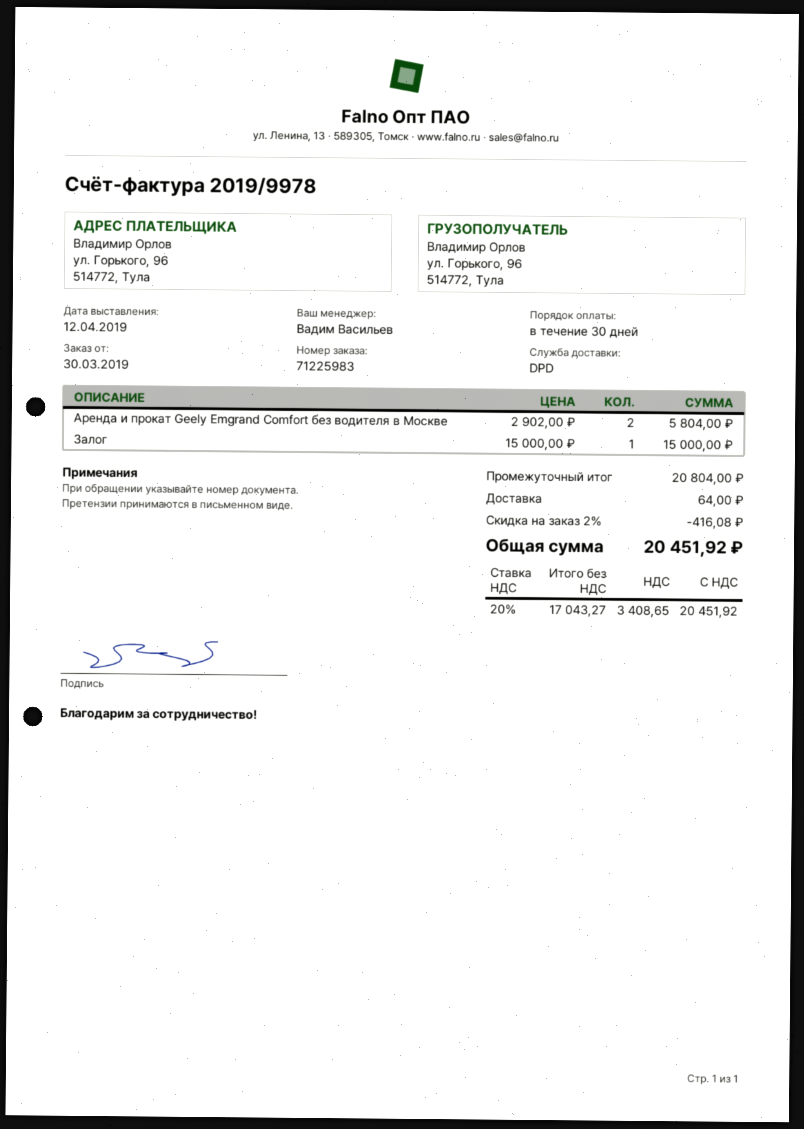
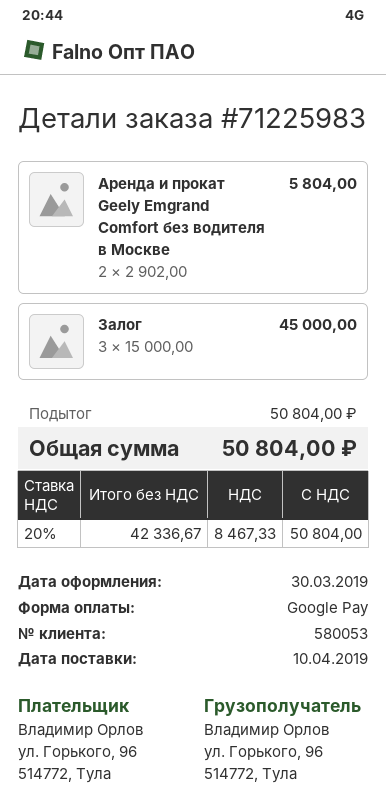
Залог: 1 x 15000.00 = 15000.00 -> 3 x 15000.00 = 45000.00
subtotal: 20804.00 -> 50804.00
discount: 2% = 416.08 -> none
shipping: 64.00 -> none
net: 17043.27 -> 42336.67
tax: 20% = 3408.65 -> 20% = 8467.33
total: 20451.92 -> 50804.00

